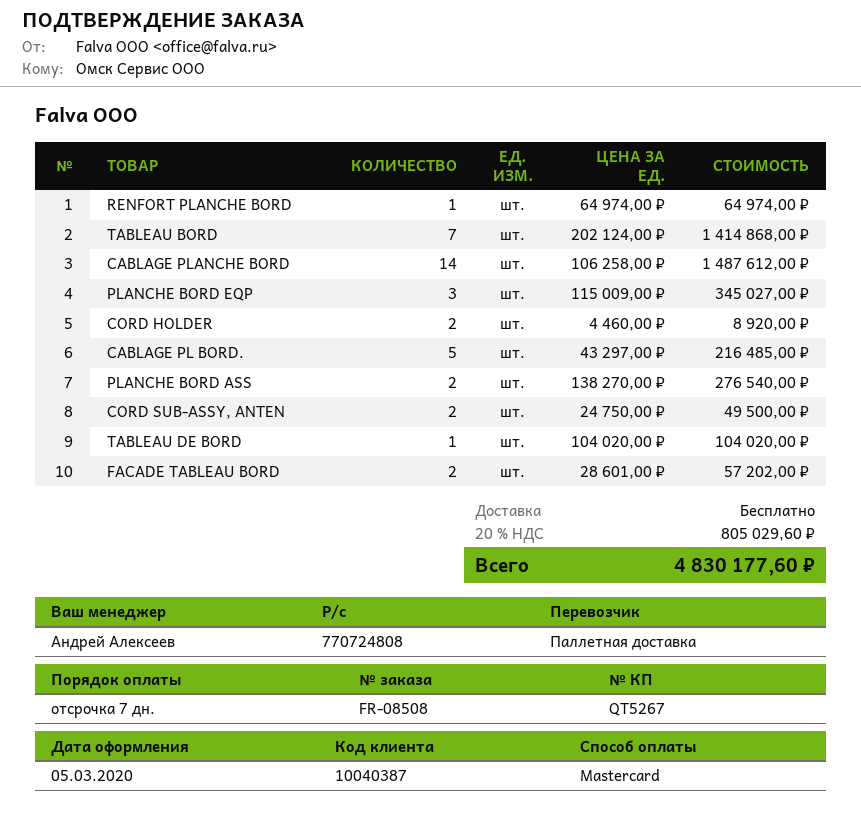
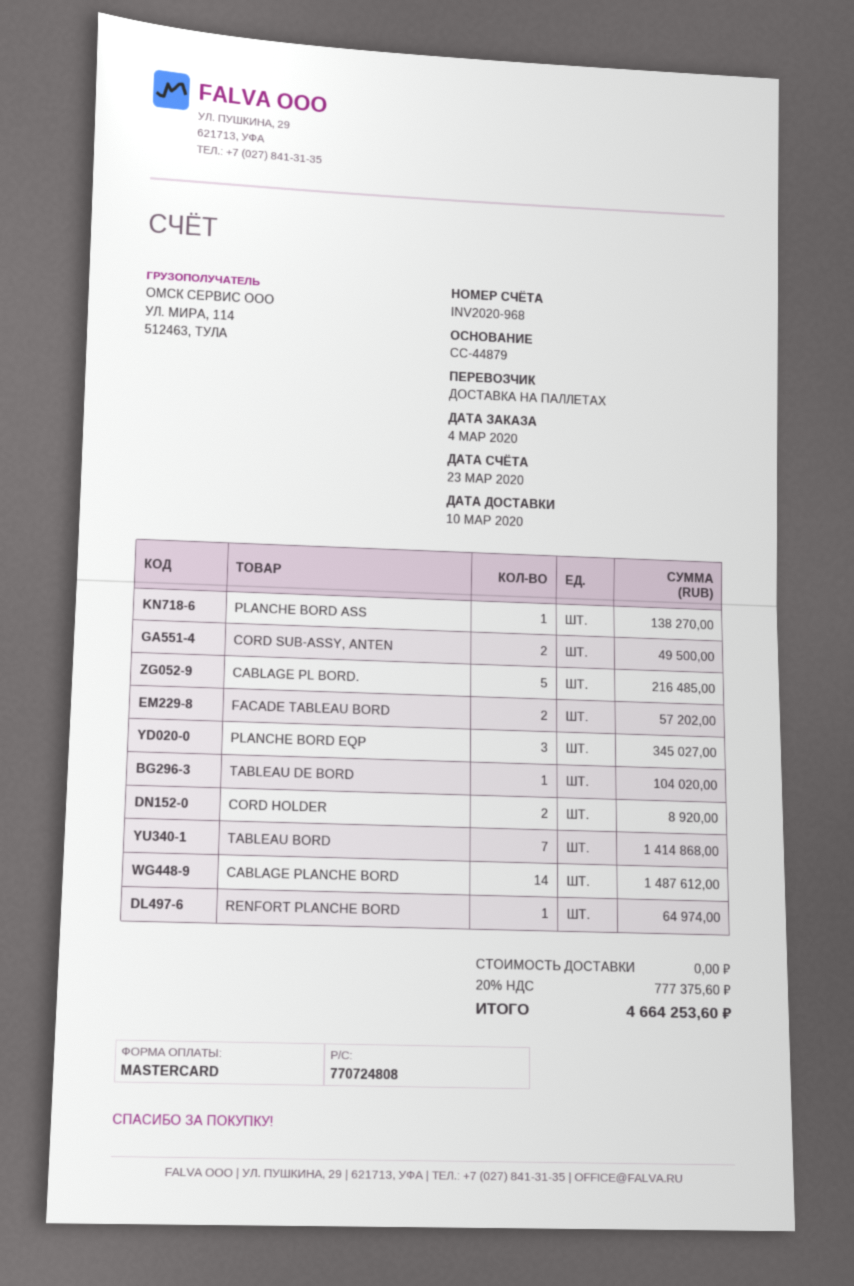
order date: 2020-03-05 -> 2020-03-04
PLANCHE BORD ASS: 2 for 276540.00 -> 1 for 138270.00
tax: 20% = 805029.60 -> 20% = 777375.60
total: 4830177.60 -> 4664253.60

